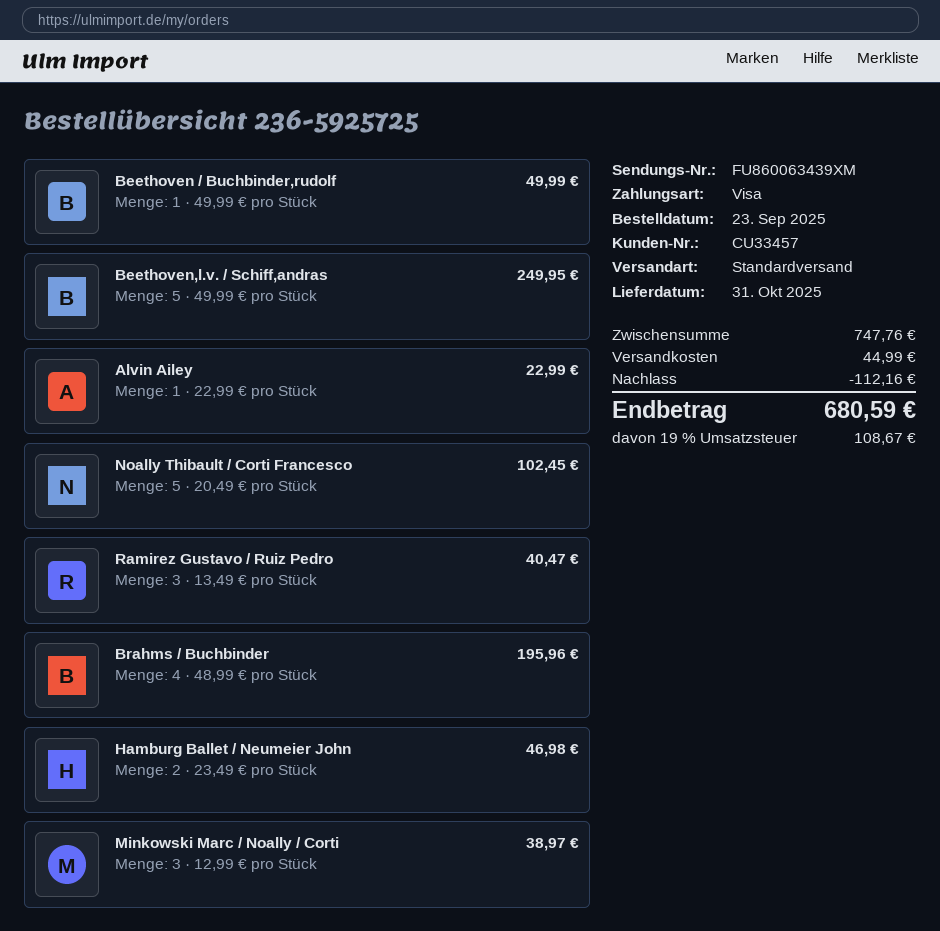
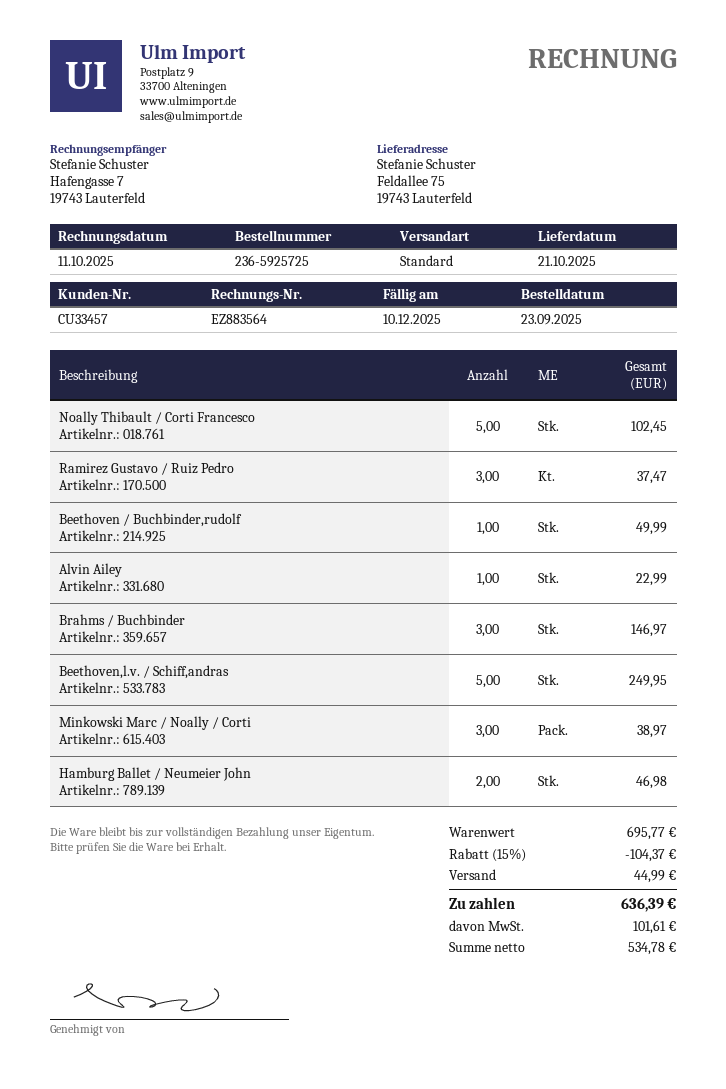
delivery date: 2025-10-31 -> 2025-10-21
Ramirez Gustavo / Ruiz Pedro: 3 for 40.47 -> 3 for 37.47
Brahms / Buchbinder: 4 for 195.96 -> 3 for 146.97
subtotal: 747.76 -> 695.77
discount: 112.16 -> 104.37
tax: 108.67 -> 101.61
total: 680.59 -> 636.39

